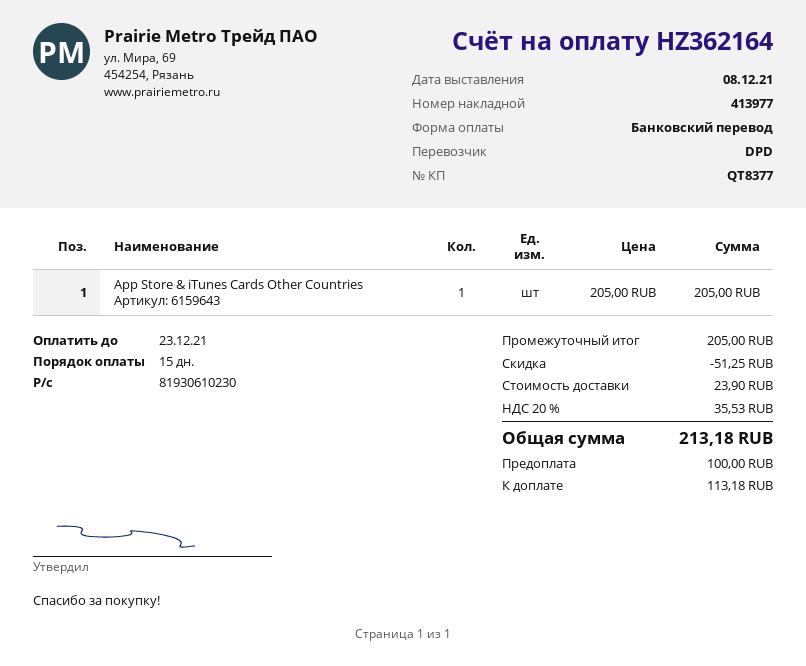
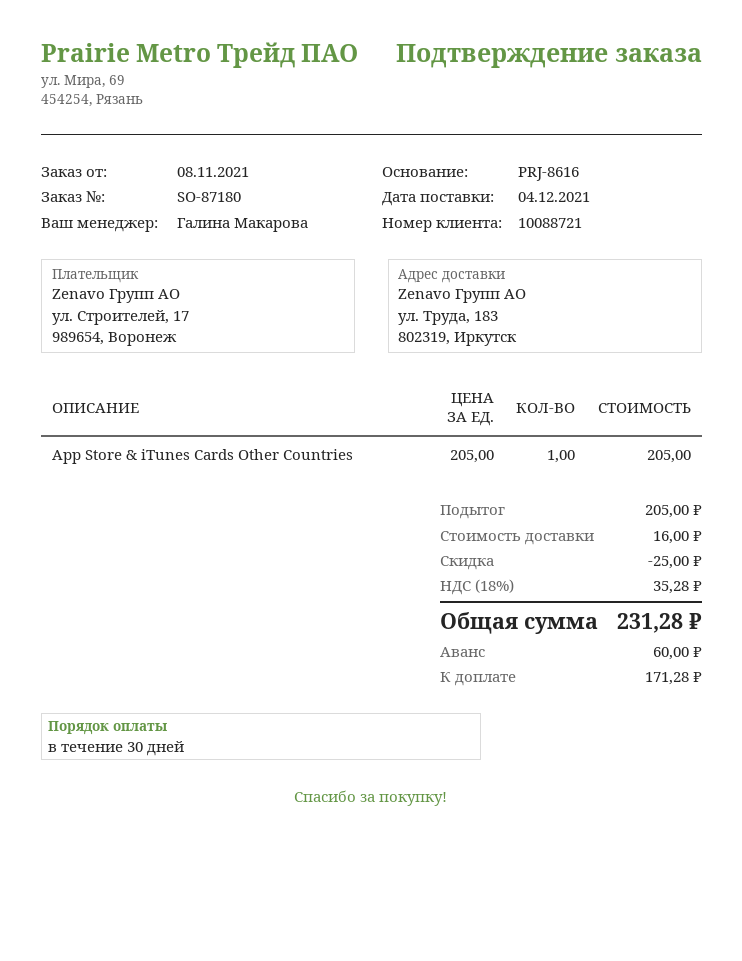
payment terms: 15 days -> 30 days
discount: 51.25 -> 25.00
shipping: 23.90 -> 16.00
tax: 20% = 35.53 -> 18% = 35.28
total: 213.18 -> 231.28
deposit: 100.00 -> 60.00
balance: 113.18 -> 171.28

